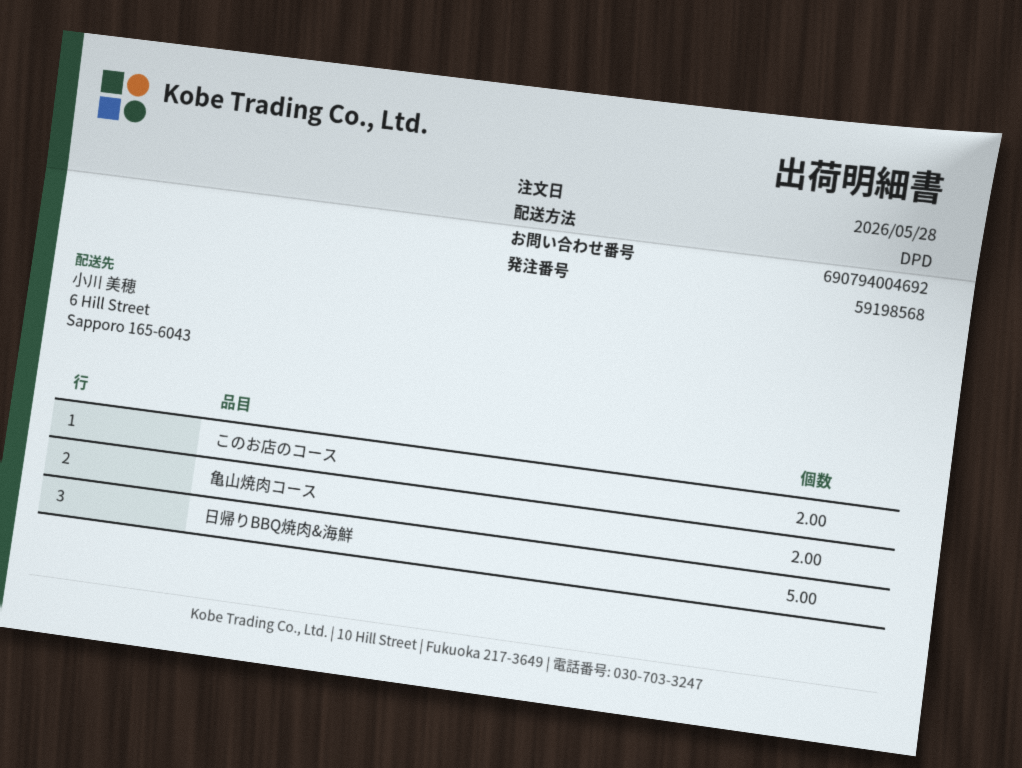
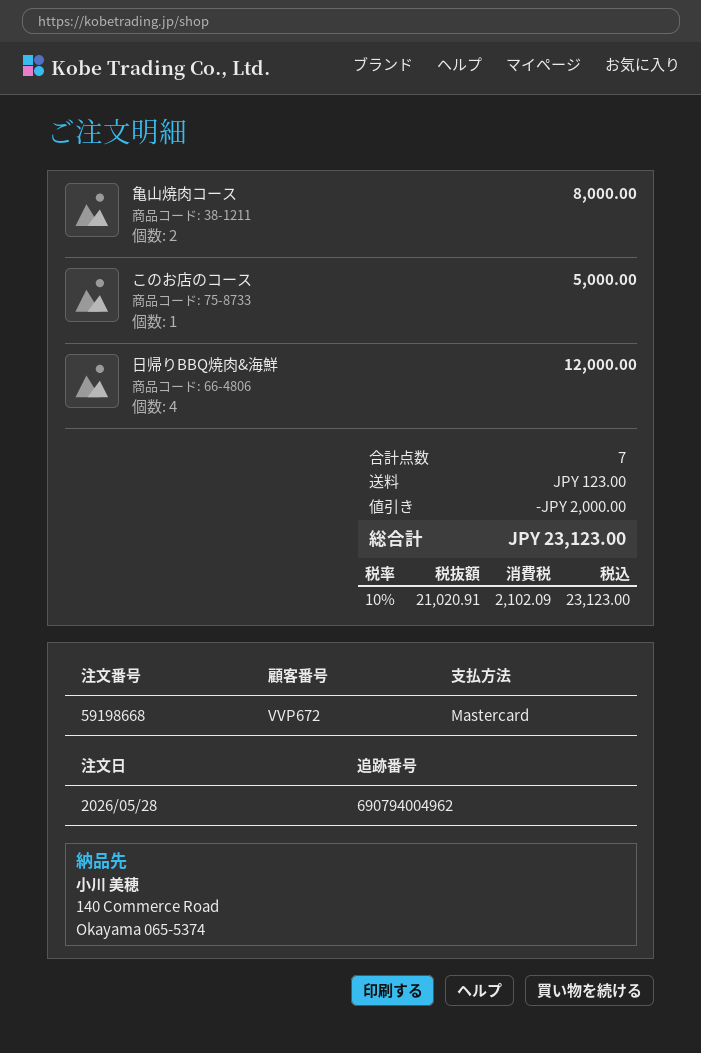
order number: 59198568 -> 59198668
tracking number: 690794004692 -> 690794004962
ship to: 6 Hill Street, Sapporo 165-6043 -> 140 Commerce Road, Okayama 065-5374
このお店のコース: 2 -> 1
日帰りBBQ焼肉&海鮮: 5 -> 4

